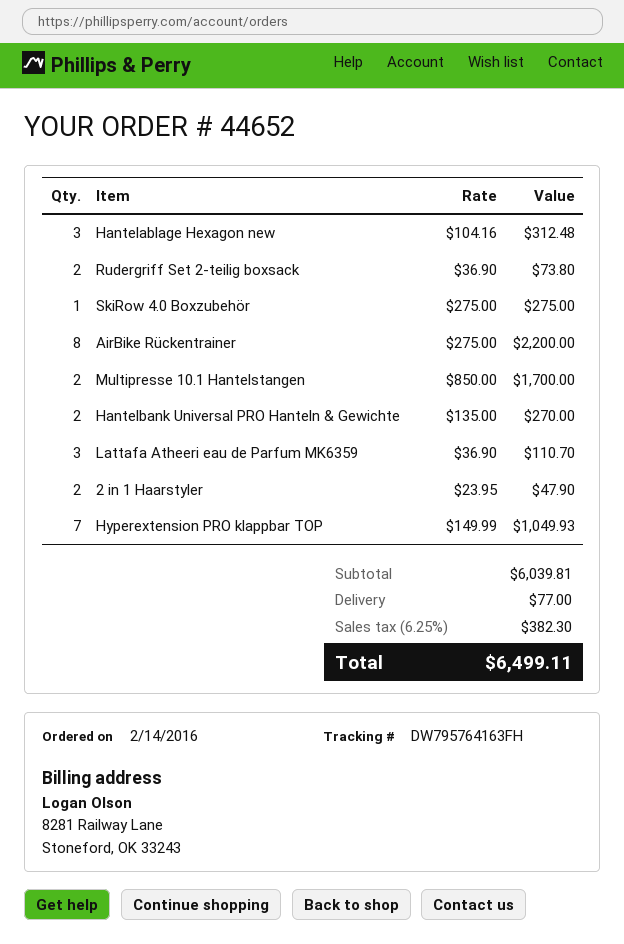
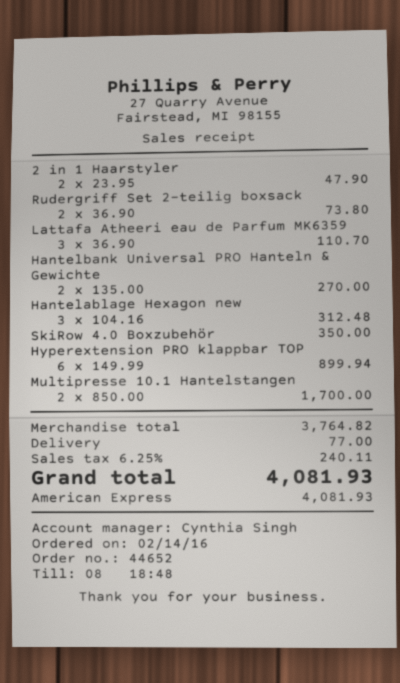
SkiRow 4.0 Boxzubehör: 1 x 275.00 = 275.00 -> 1 x 350.00 = 350.00
AirBike Rückentrainer: 8 x 275.00 = 2200.00 -> none
Hyperextension PRO klappbar TOP: 7 x 149.99 = 1049.93 -> 6 x 149.99 = 899.94
subtotal: 6039.81 -> 3764.82
tax: 6.25% = 382.30 -> 6.25% = 240.11
total: 6499.11 -> 4081.93

